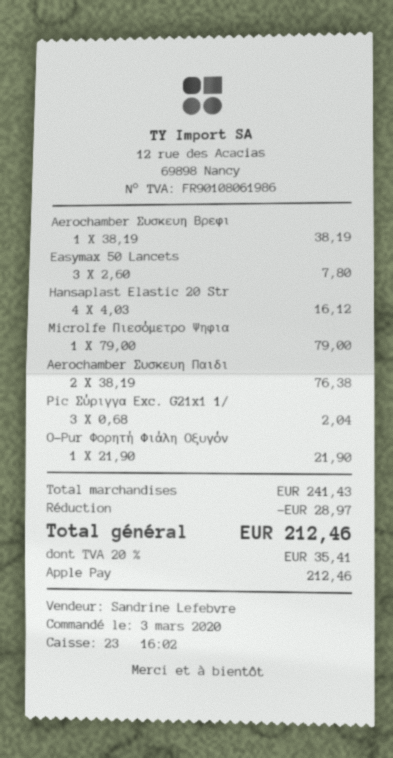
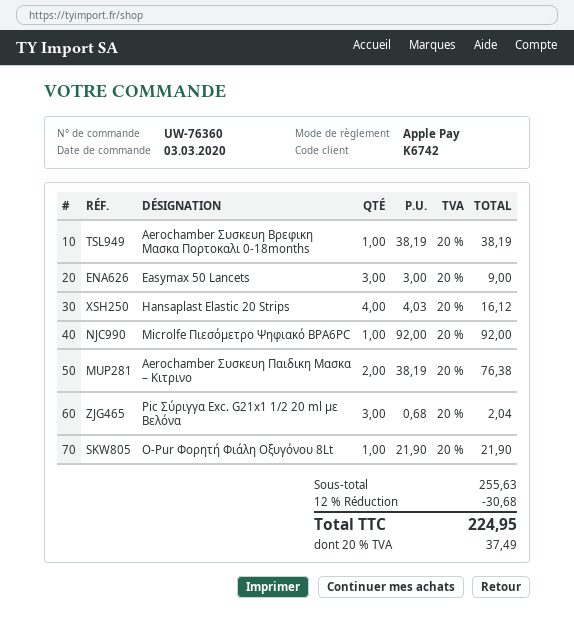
Easymax 50 Lancets: 3 x 2.60 = 7.80 -> 3 x 3.00 = 9.00
Microlfe Πιεσόμετρο Ψηφια: 1 x 79.00 = 79.00 -> 1 x 92.00 = 92.00
subtotal: 241.43 -> 255.63
discount: 28.97 -> 30.68
tax: 20% = 35.41 -> 20% = 37.49
total: 212.46 -> 224.95

